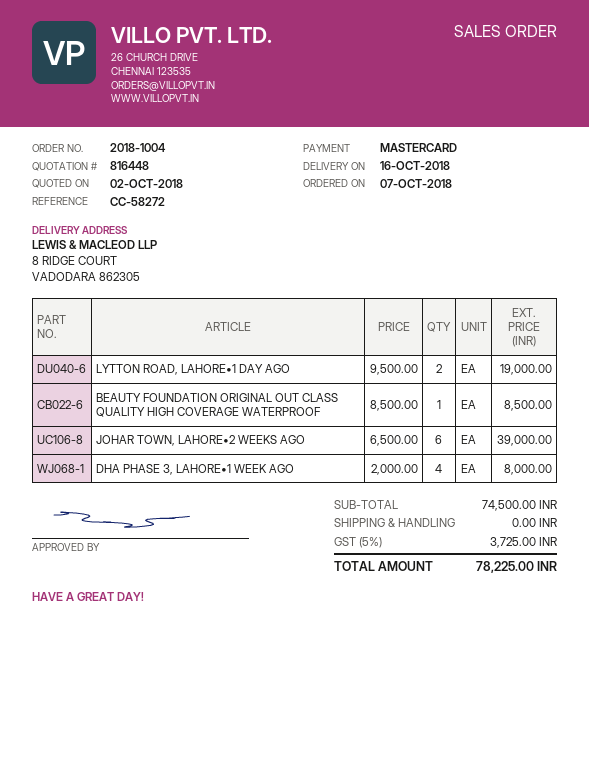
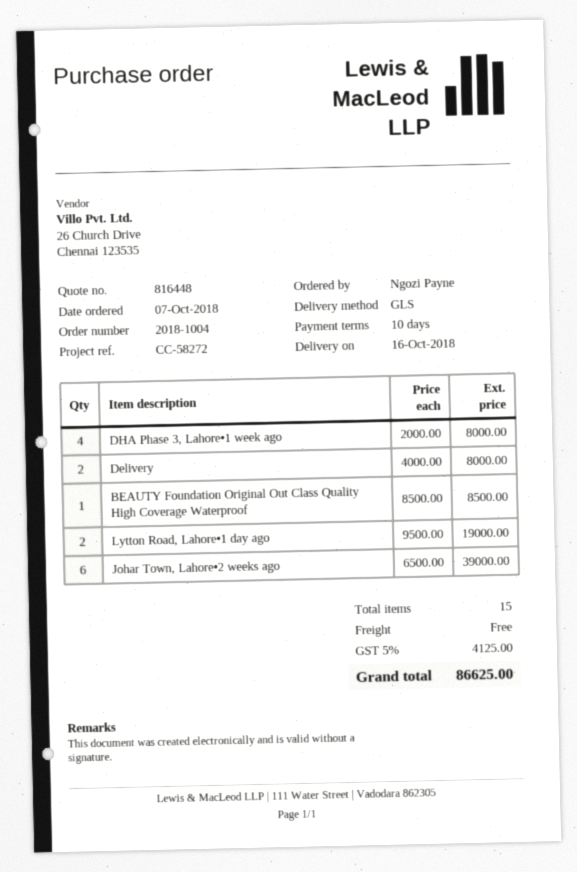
Delivery: none -> 2 x 4000.00 = 8000.00
tax: 5% = 3725.00 -> 5% = 4125.00
total: 78225.00 -> 86625.00

